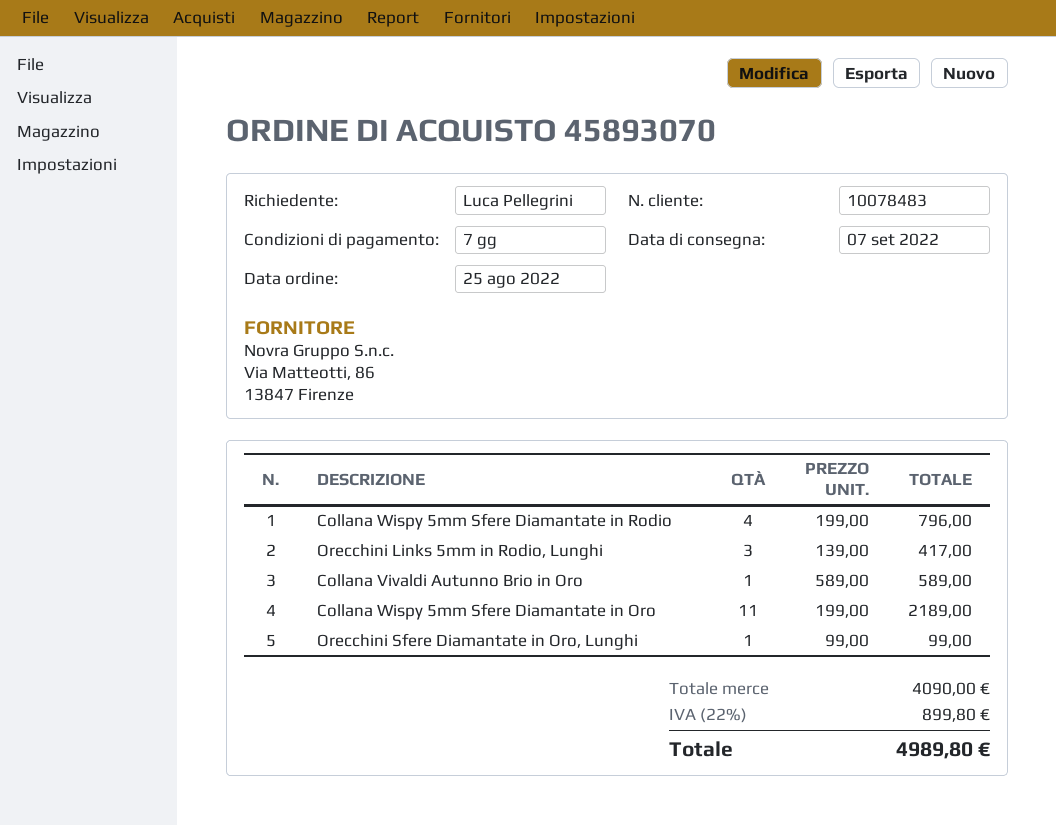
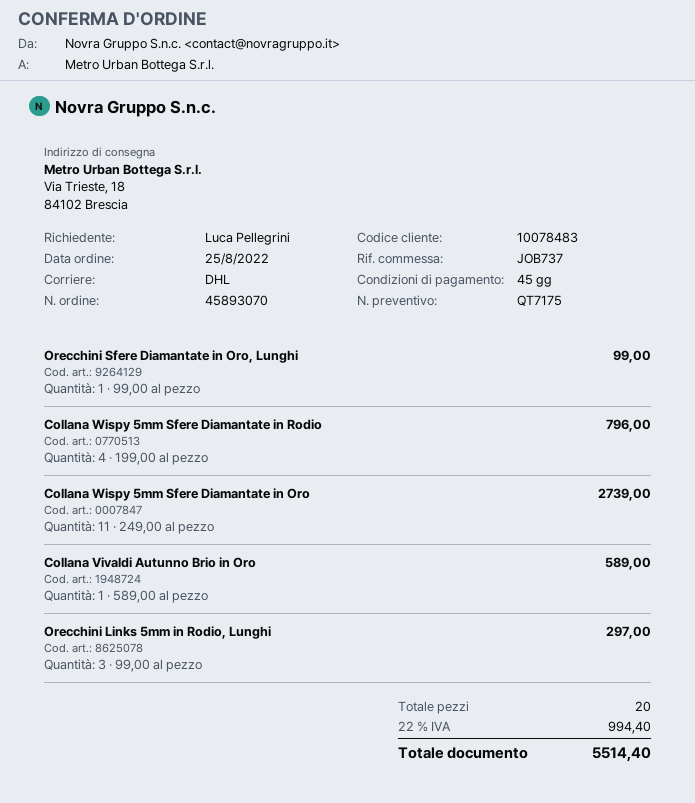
payment terms: 7 days -> 45 days
Orecchini Links 5mm in Rodio, Lunghi: 3 x 139.00 = 417.00 -> 3 x 99.00 = 297.00
Collana Wispy 5mm Sfere Diamantate in Oro: 11 x 199.00 = 2189.00 -> 11 x 249.00 = 2739.00
tax: 22% = 899.80 -> 22% = 994.40
total: 4989.80 -> 5514.40

